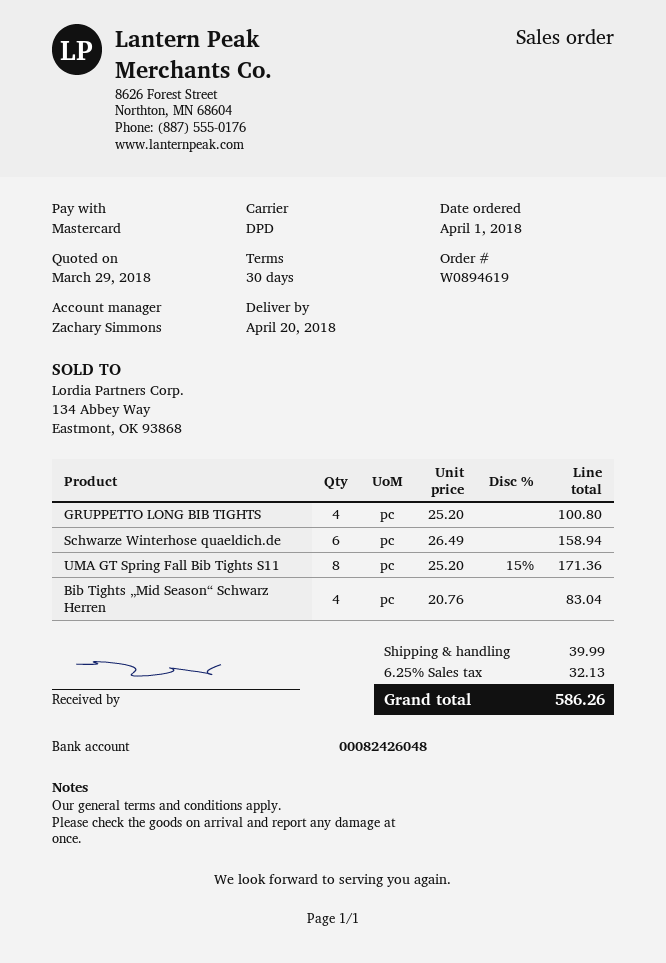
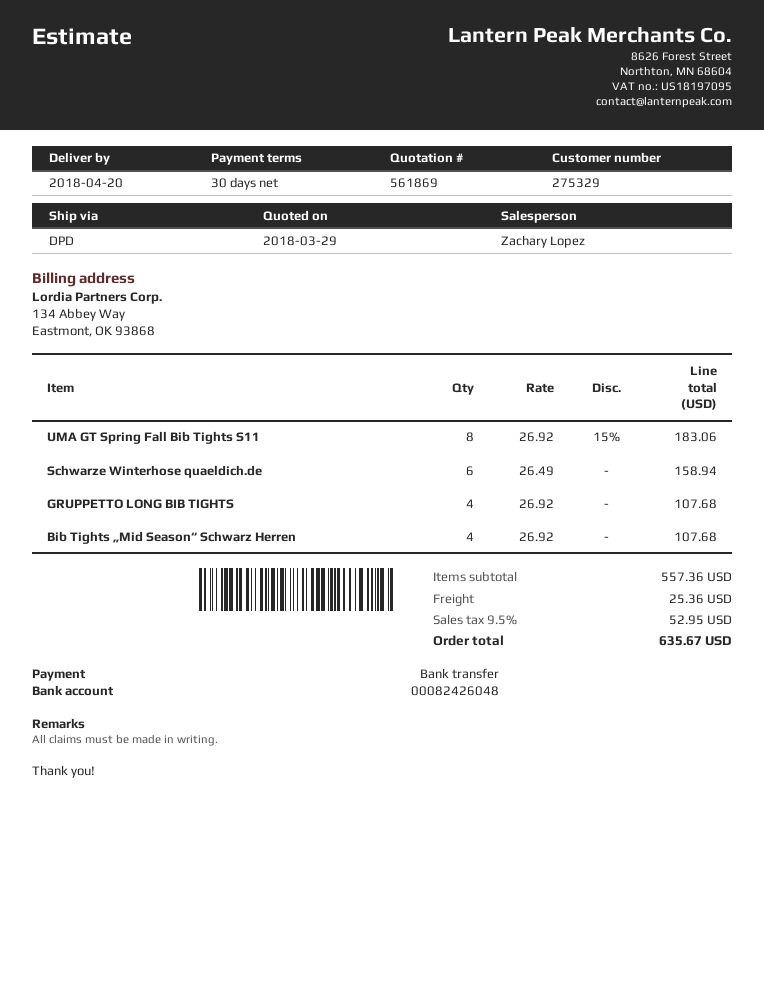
sales rep: Zachary Simmons -> Zachary Lopez
payment method: Mastercard -> bank transfer
GRUPPETTO LONG BIB TIGHTS: 4 x 25.20 = 100.80 -> 4 x 26.92 = 107.68
UMA GT Spring Fall Bib Tights S11: 8 x 25.20 - 15% = 171.36 -> 8 x 26.92 - 15% = 183.06
Bib Tights „Mid Season“ Schwarz Herren: 4 x 20.76 = 83.04 -> 4 x 26.92 = 107.68
shipping: 39.99 -> 25.36
tax: 6.25% = 32.13 -> 9.5% = 52.95
total: 586.26 -> 635.67

